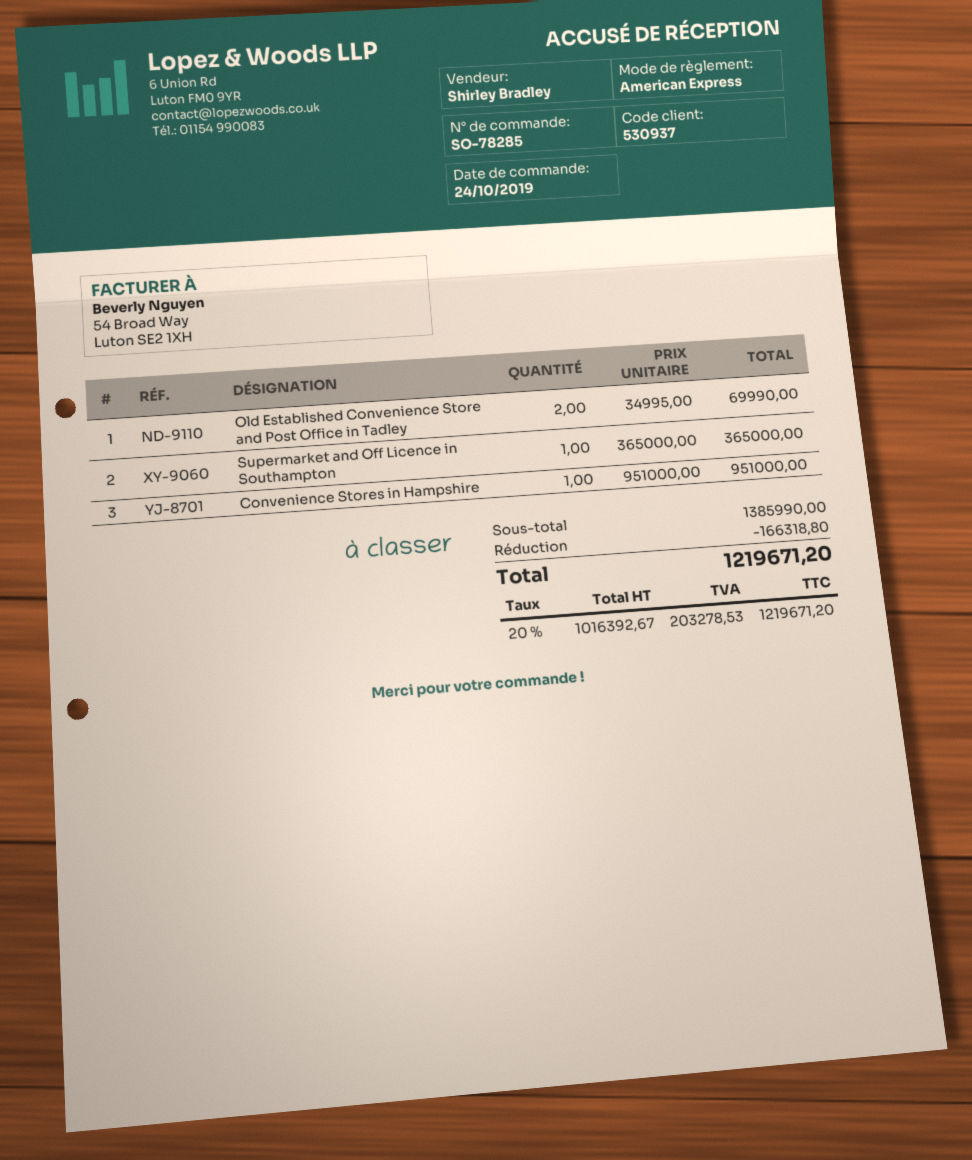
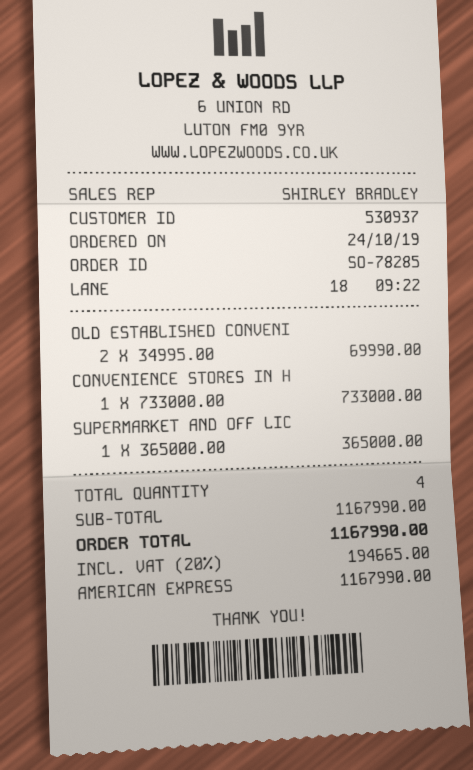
Convenience Stores in Hampshire: 1 x 951000.00 = 951000.00 -> 1 x 733000.00 = 733000.00
subtotal: 1385990.00 -> 1167990.00
discount: 166318.80 -> none
tax: 20% = 203278.53 -> 20% = 194665.00
total: 1219671.20 -> 1167990.00

